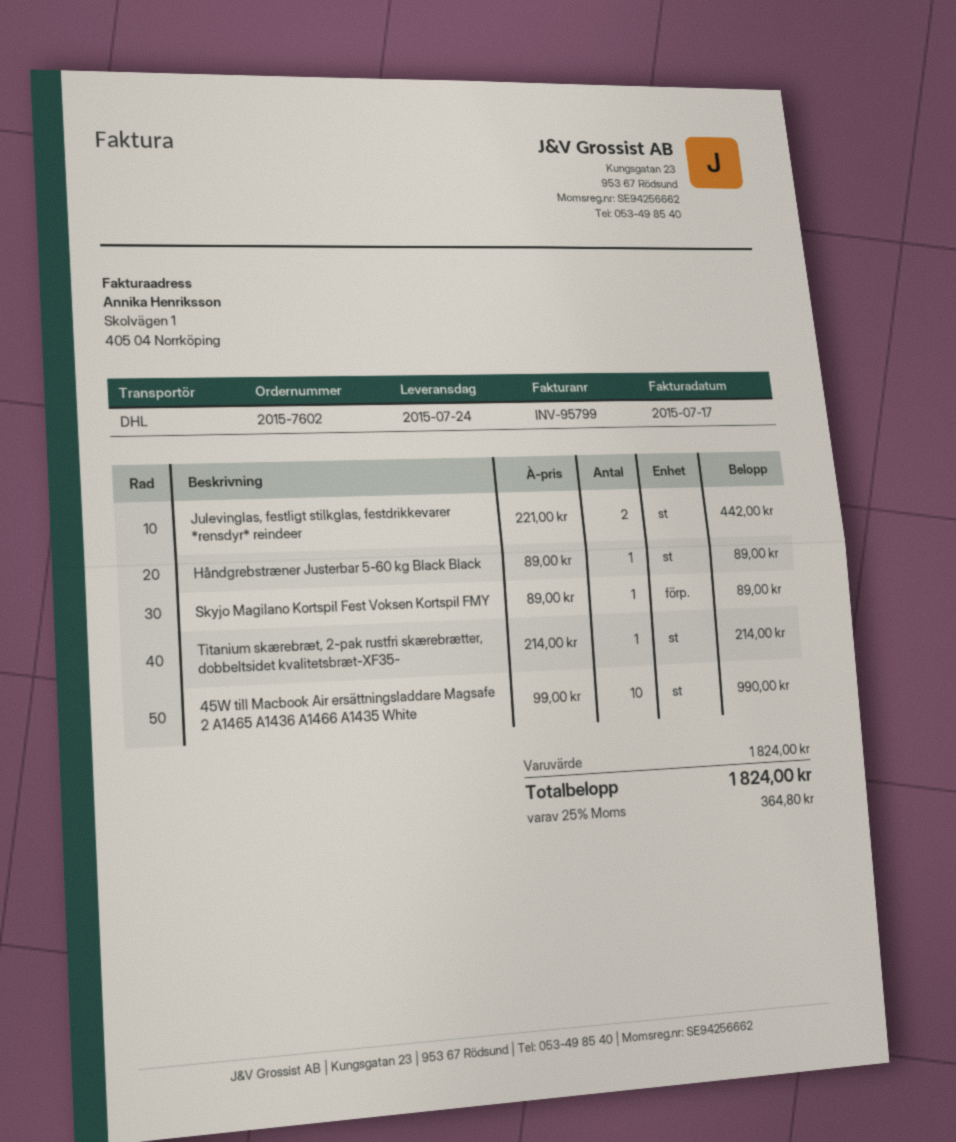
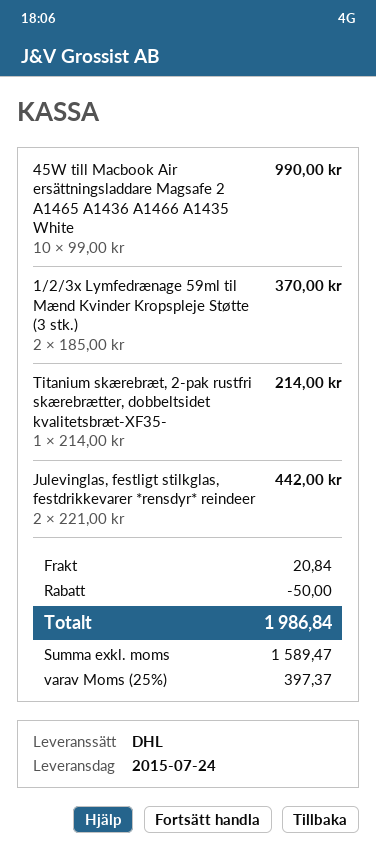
Håndgrebstræner Justerbar 5-60 kg Black Black: 1 x 89.00 = 89.00 -> none
Skyjo Magilano Kortspil Fest Voksen Kortspil FMY: 1 x 89.00 = 89.00 -> none
1/2/3x Lymfedrænage 59ml til Mænd Kvinder Kropspleje Støtte (3 stk.): none -> 2 x 185.00 = 370.00
discount: none -> 50.00
shipping: none -> 20.84
tax: 25% = 364.80 -> 25% = 397.37
total: 1824.00 -> 1986.84

